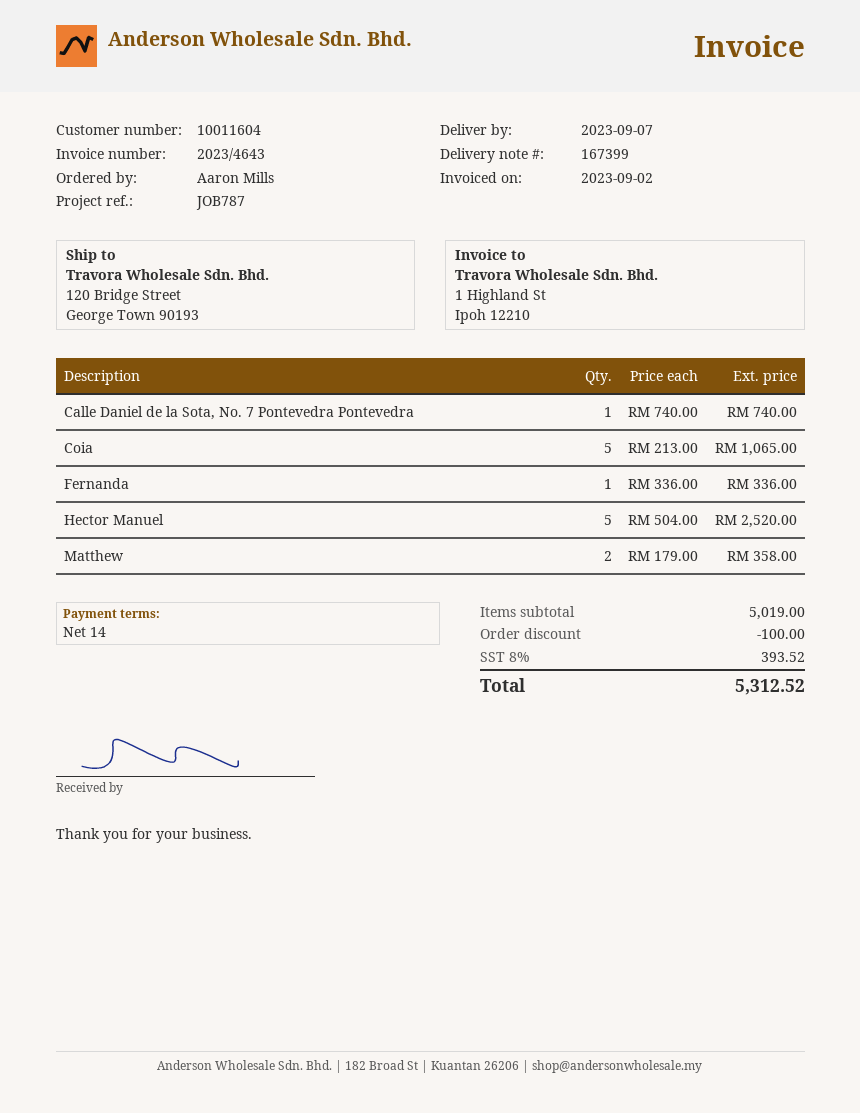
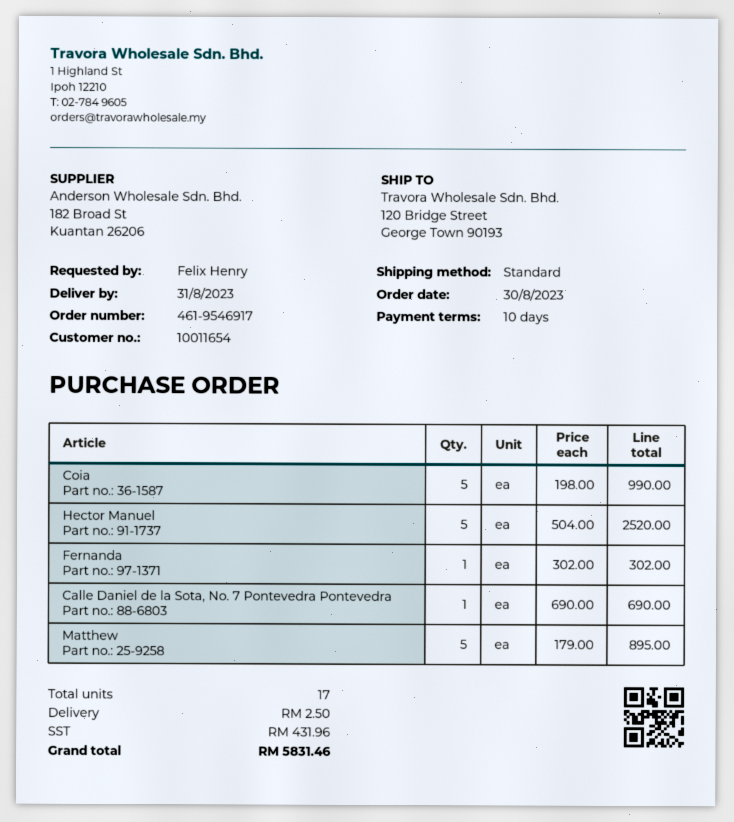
delivery date: 2023-09-07 -> 2023-08-31
payment terms: 14 days -> 10 days
customer number: 10011604 -> 10011654
ordered by: Aaron Mills -> Felix Henry
Calle Daniel de la Sota, No. 7 Pontevedra Pontevedra: 1 x 740.00 = 740.00 -> 1 x 690.00 = 690.00
Coia: 5 x 213.00 = 1065.00 -> 5 x 198.00 = 990.00
Fernanda: 1 x 336.00 = 336.00 -> 1 x 302.00 = 302.00
Matthew: 2 x 179.00 = 358.00 -> 5 x 179.00 = 895.00
discount: 100.00 -> none
shipping: none -> 2.50
tax: 393.52 -> 431.96
total: 5312.52 -> 5831.46

